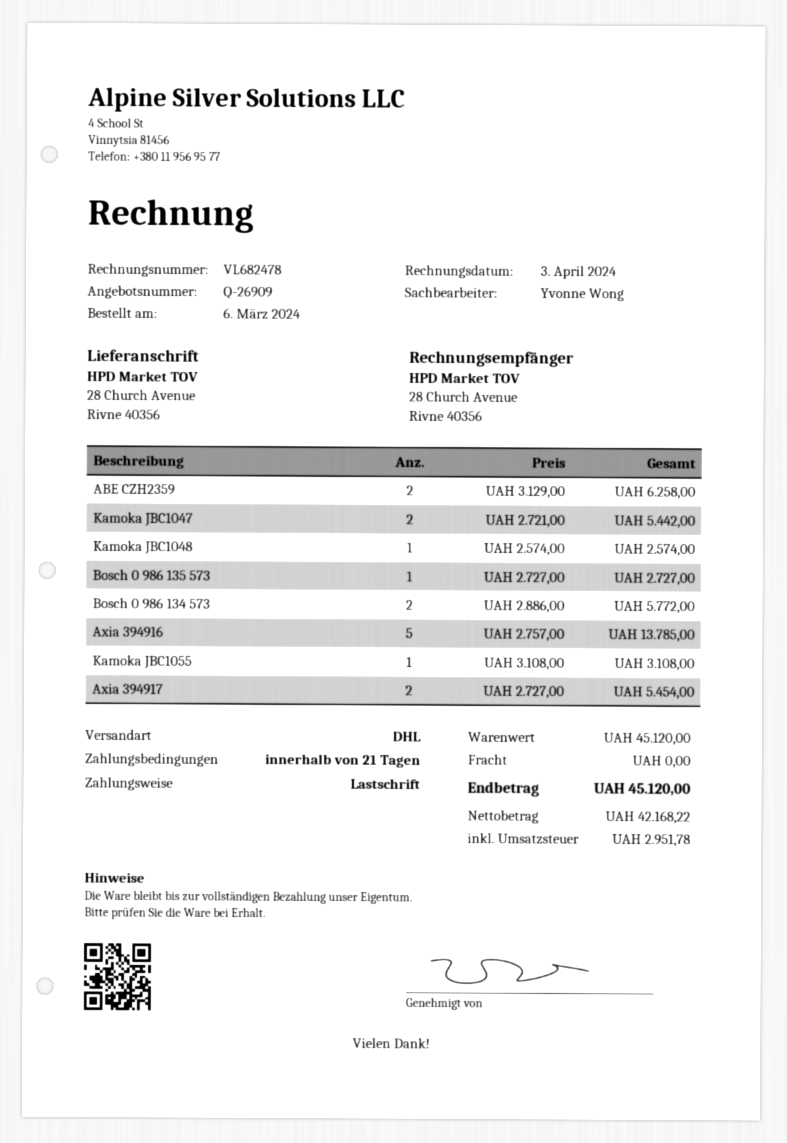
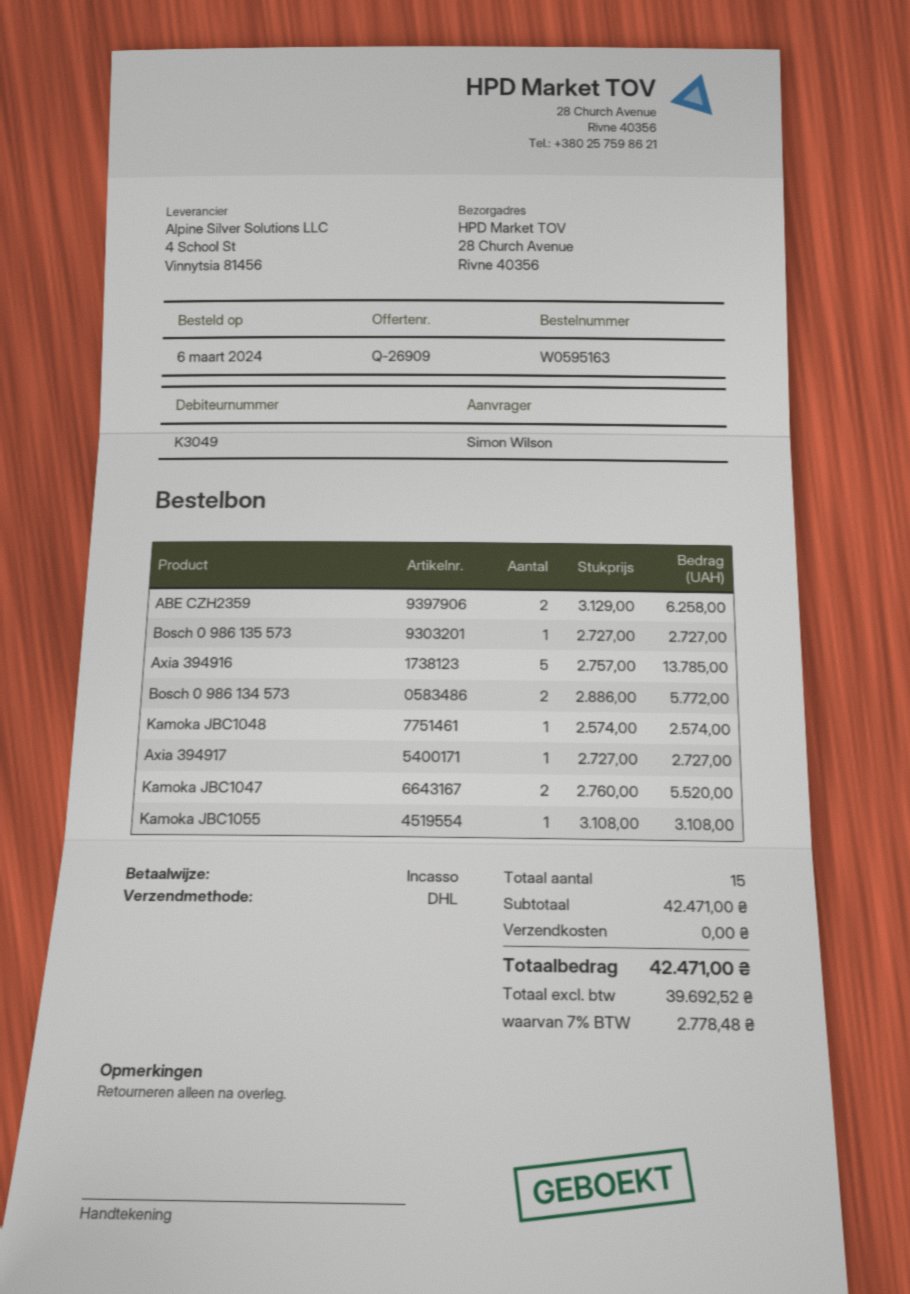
Kamoka JBC1047: 2 x 2721.00 = 5442.00 -> 2 x 2760.00 = 5520.00
Axia 394917: 2 x 2727.00 = 5454.00 -> 1 x 2727.00 = 2727.00
subtotal: 45120.00 -> 42471.00
net: 42168.22 -> 39692.52
tax: 2951.78 -> 2778.48
total: 45120.00 -> 42471.00

